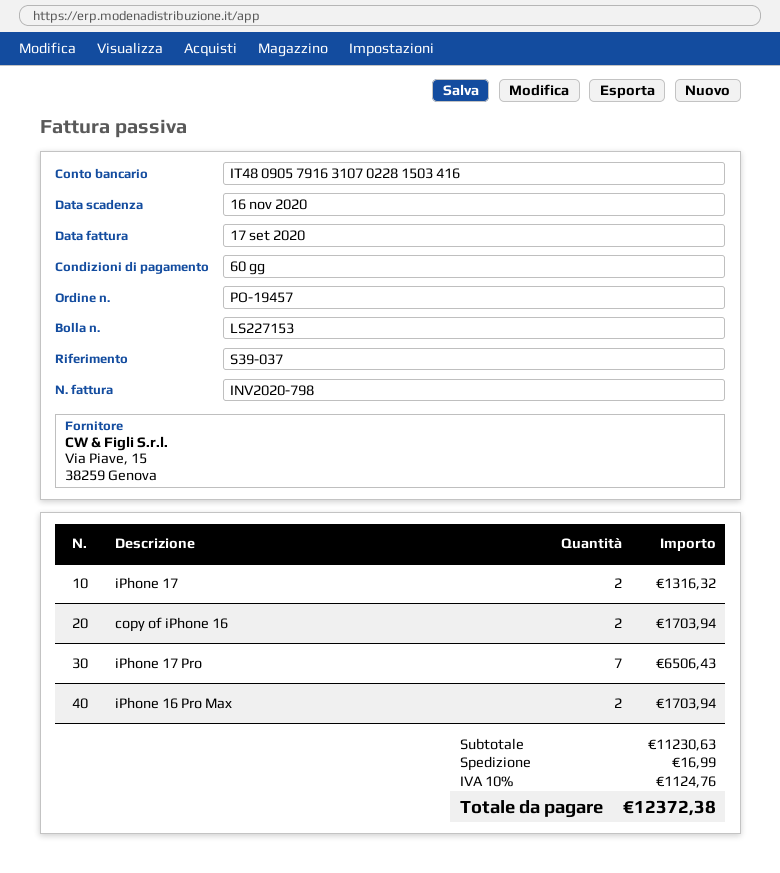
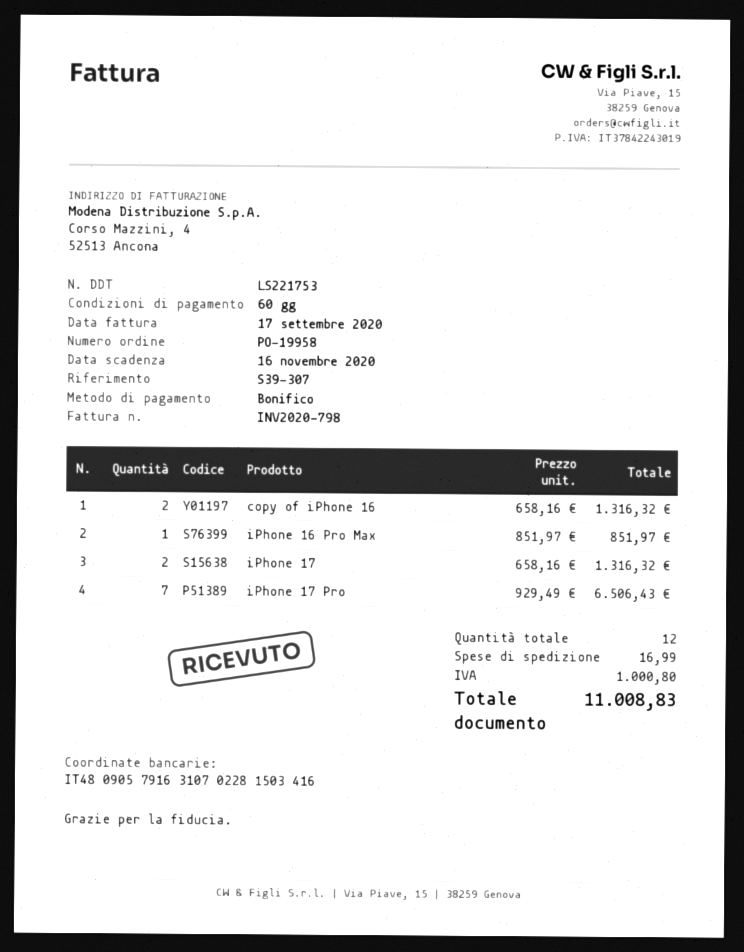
order number: PO-19457 -> PO-19958
delivery note number: LS227153 -> LS221753
reference: S39-037 -> S39-307
copy of iPhone 16: 2 for 1703.94 -> 2 for 1316.32
iPhone 16 Pro Max: 2 for 1703.94 -> 1 for 851.97
tax: 1124.76 -> 1000.80
total: 12372.38 -> 11008.83

